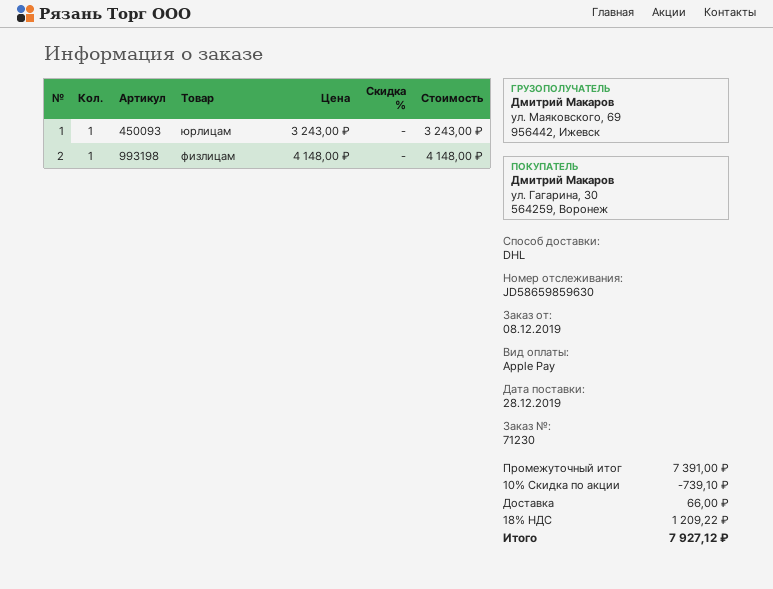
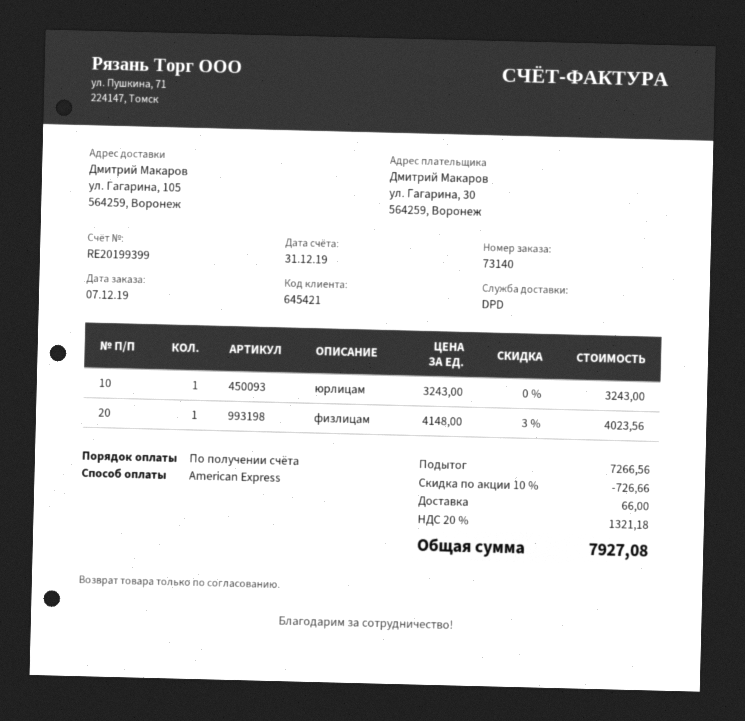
order number: 71230 -> 73140
order date: 2019-12-08 -> 2019-12-07
payment method: Apple Pay -> American Express
shipping method: DHL -> DPD
ship to: ул. Маяковского, 69, 956442, Ижевск -> ул. Гагарина, 105, 564259, Воронеж
физлицам: 1 x 4148.00 = 4148.00 -> 1 x 4148.00 - 3% = 4023.56
subtotal: 7391.00 -> 7266.56
discount: 10% = 739.10 -> 10% = 726.66
tax: 18% = 1209.22 -> 20% = 1321.18
total: 7927.12 -> 7927.08

